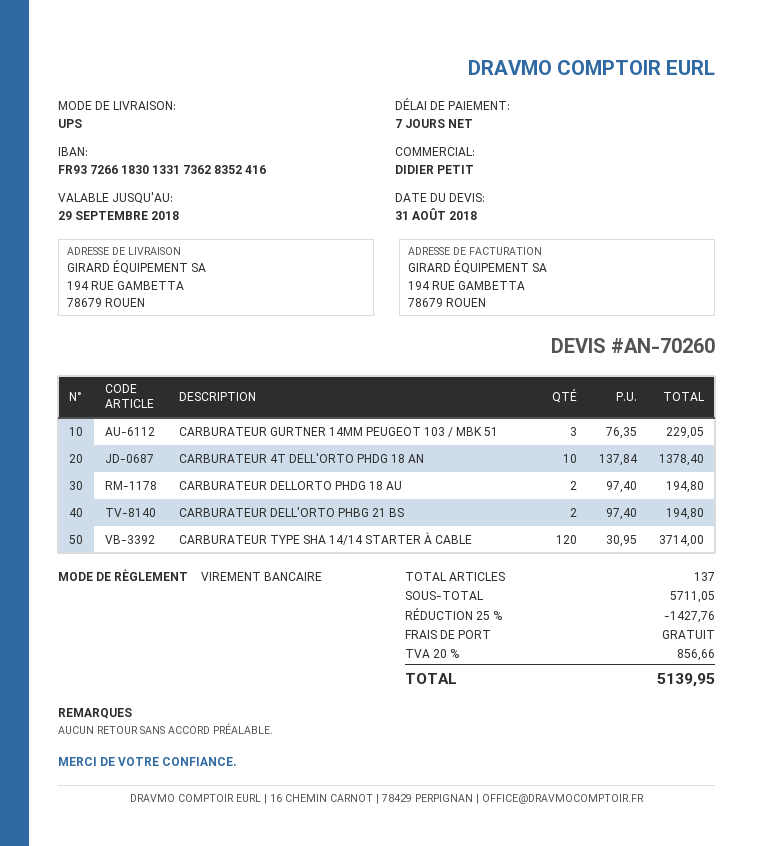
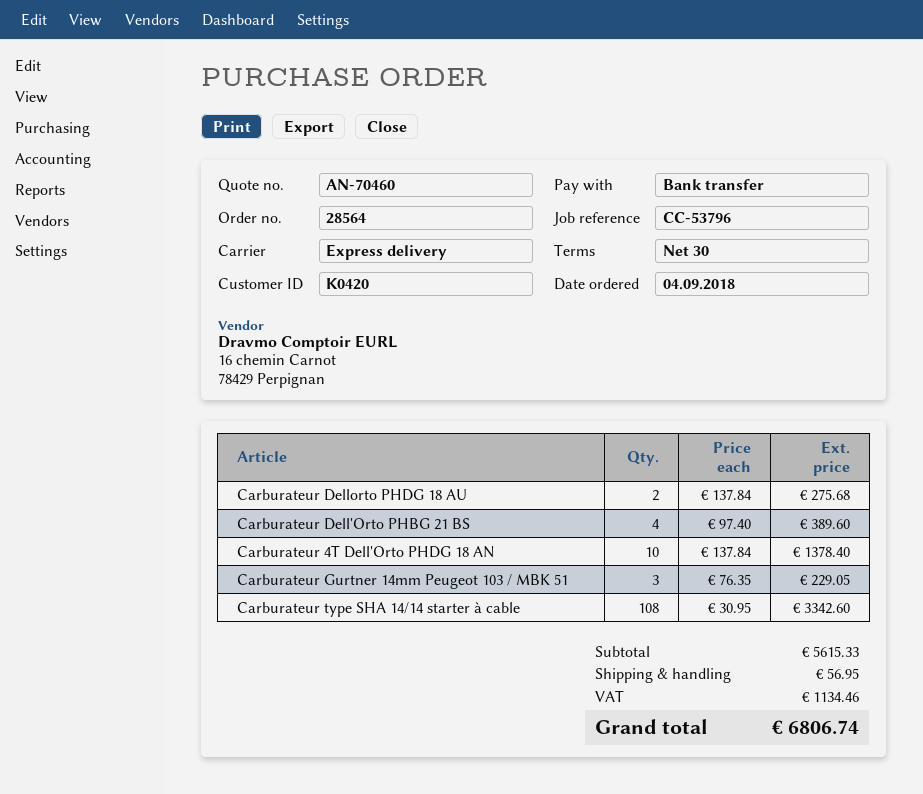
quote number: AN-70260 -> AN-70460
payment terms: 7 days -> 30 days
shipping method: UPS -> express
CARBURATEUR DELLORTO PHDG 18 AU: 2 x 97.40 = 194.80 -> 2 x 137.84 = 275.68
CARBURATEUR DELL'ORTO PHBG 21 BS: 2 x 97.40 = 194.80 -> 4 x 97.40 = 389.60
CARBURATEUR TYPE SHA 14/14 STARTER À CABLE: 120 x 30.95 = 3714.00 -> 108 x 30.95 = 3342.60
subtotal: 5711.05 -> 5615.33
discount: 25% = 1427.76 -> none
shipping: 0.00 -> 56.95
tax: 856.66 -> 1134.46
total: 5139.95 -> 6806.74

